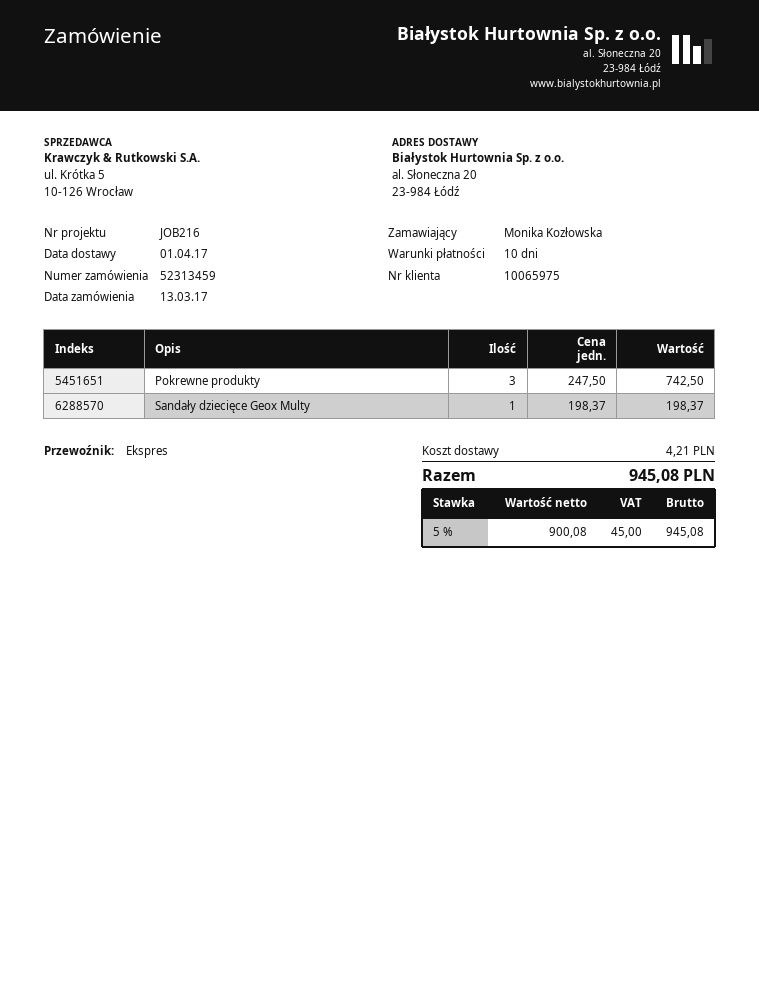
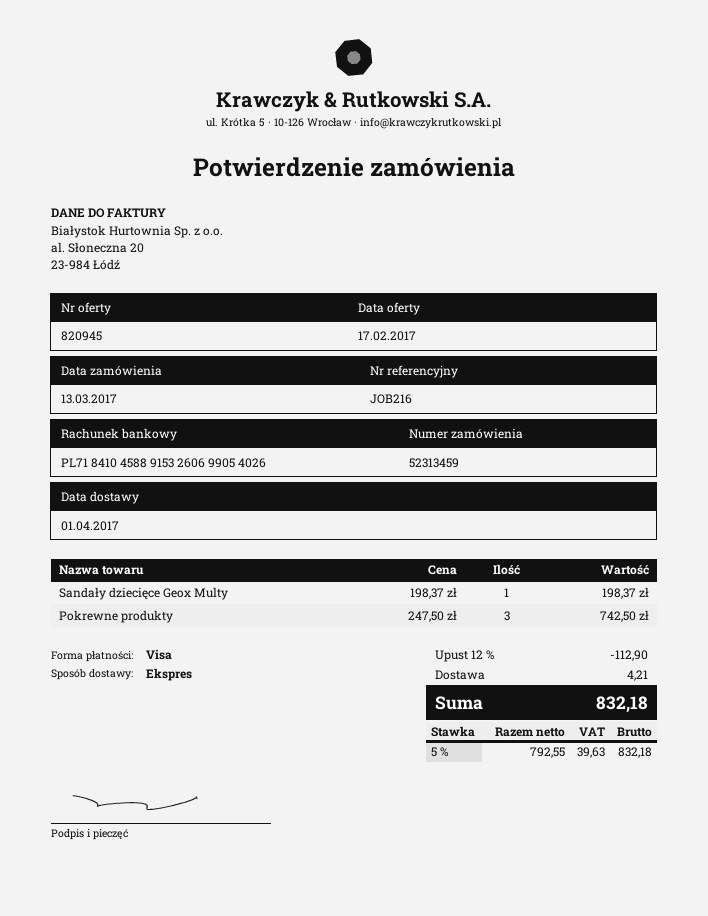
discount: none -> 12% = 112.90
net: 900.08 -> 792.55
tax: 5% = 45.00 -> 5% = 39.63
total: 945.08 -> 832.18

